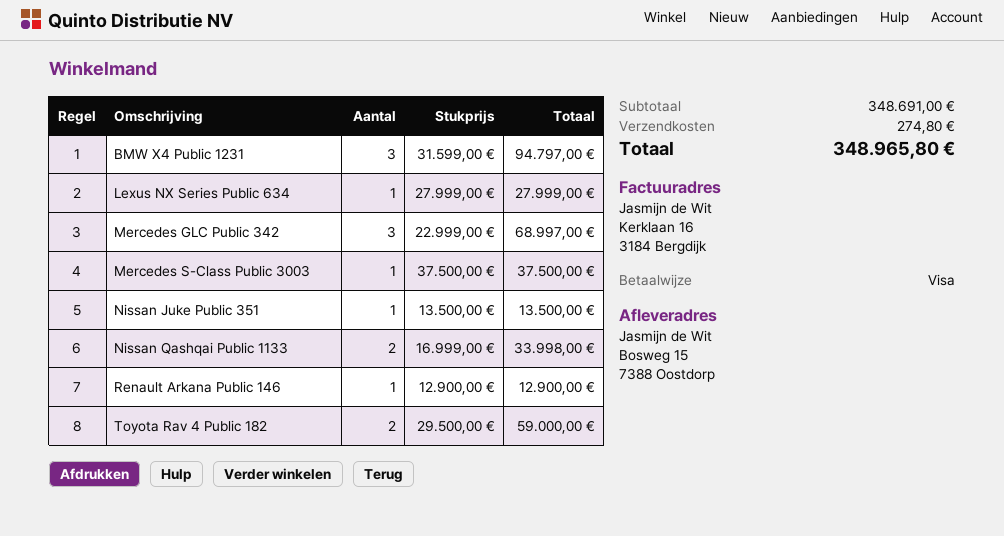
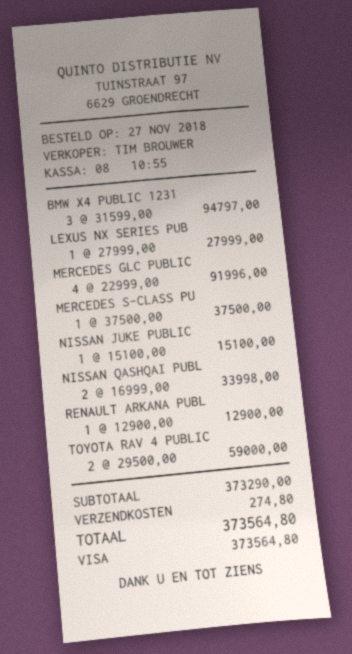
Mercedes GLC Public 342: 3 x 22999.00 = 68997.00 -> 4 x 22999.00 = 91996.00
Nissan Juke Public 351: 1 x 13500.00 = 13500.00 -> 1 x 15100.00 = 15100.00
subtotal: 348691.00 -> 373290.00
total: 348965.80 -> 373564.80

